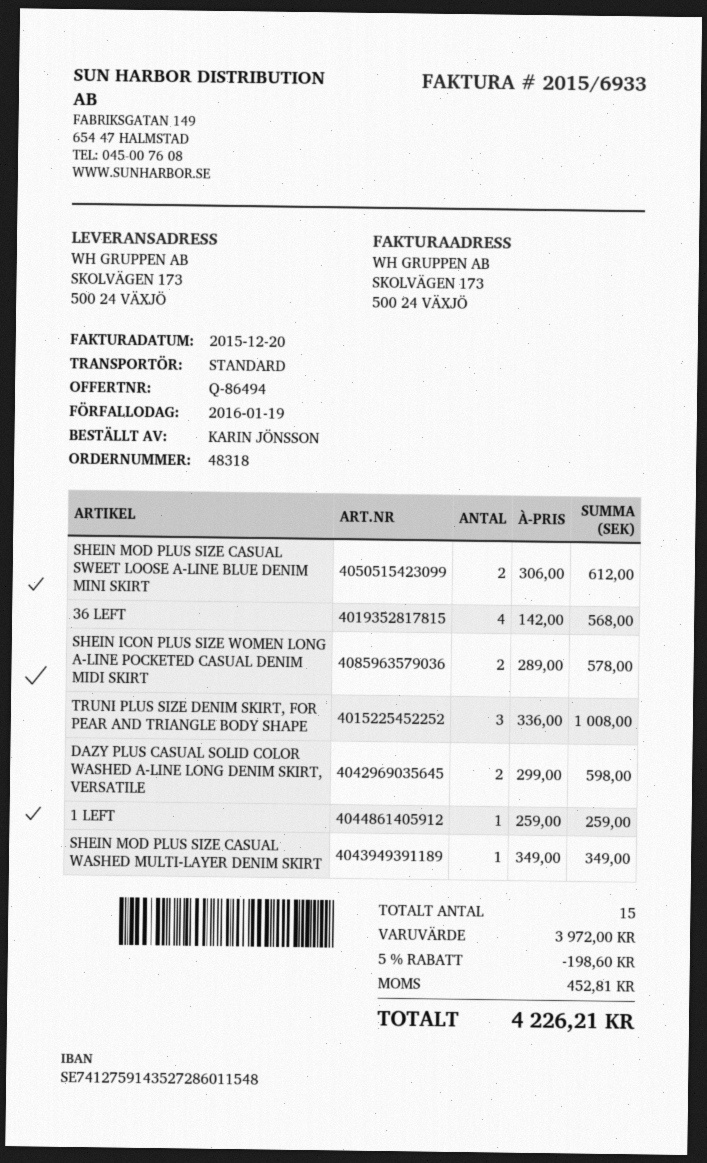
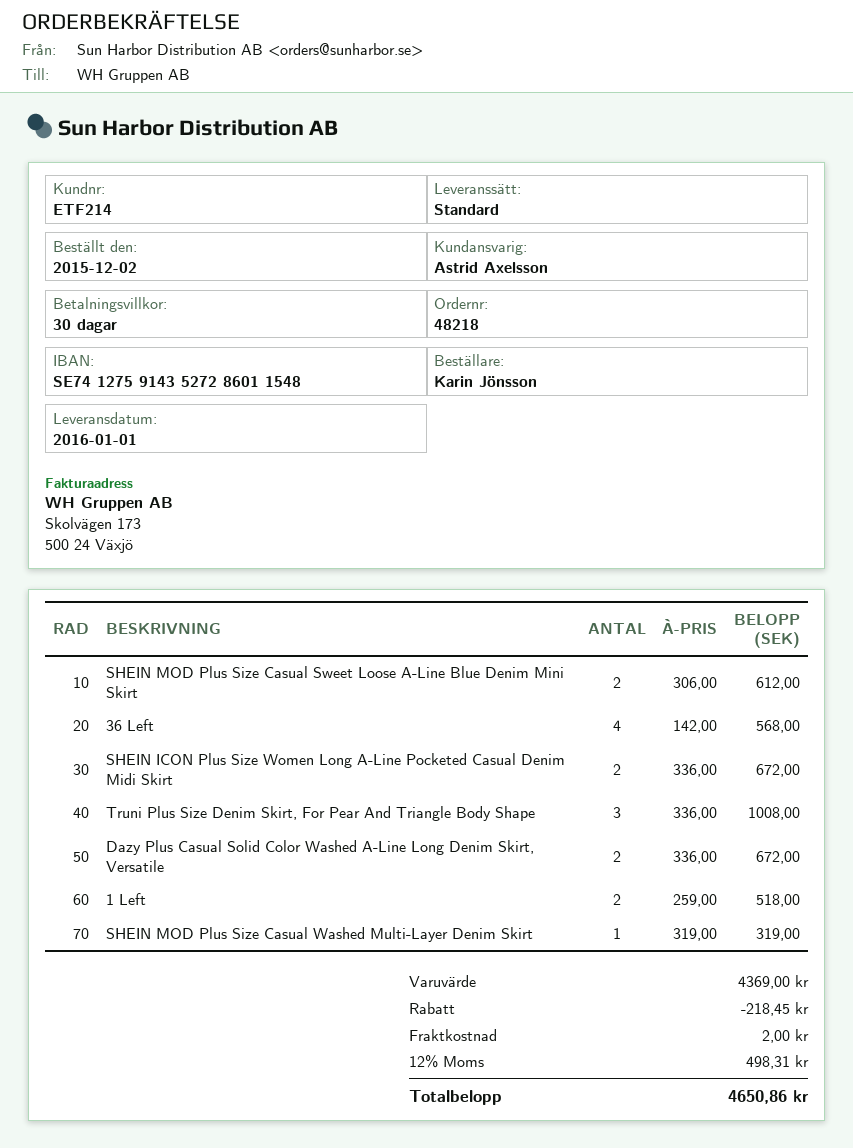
order number: 48318 -> 48218
SHEIN ICON PLUS SIZE WOMEN LONG A-LINE POCKETED CASUAL DENIM MIDI SKIRT: 2 x 289.00 = 578.00 -> 2 x 336.00 = 672.00
DAZY PLUS CASUAL SOLID COLOR WASHED A-LINE LONG DENIM SKIRT, VERSATILE: 2 x 299.00 = 598.00 -> 2 x 336.00 = 672.00
1 LEFT: 1 x 259.00 = 259.00 -> 2 x 259.00 = 518.00
SHEIN MOD PLUS SIZE CASUAL WASHED MULTI-LAYER DENIM SKIRT: 1 x 349.00 = 349.00 -> 1 x 319.00 = 319.00
subtotal: 3972.00 -> 4369.00
discount: 198.60 -> 218.45
shipping: none -> 2.00
tax: 452.81 -> 498.31
total: 4226.21 -> 4650.86

